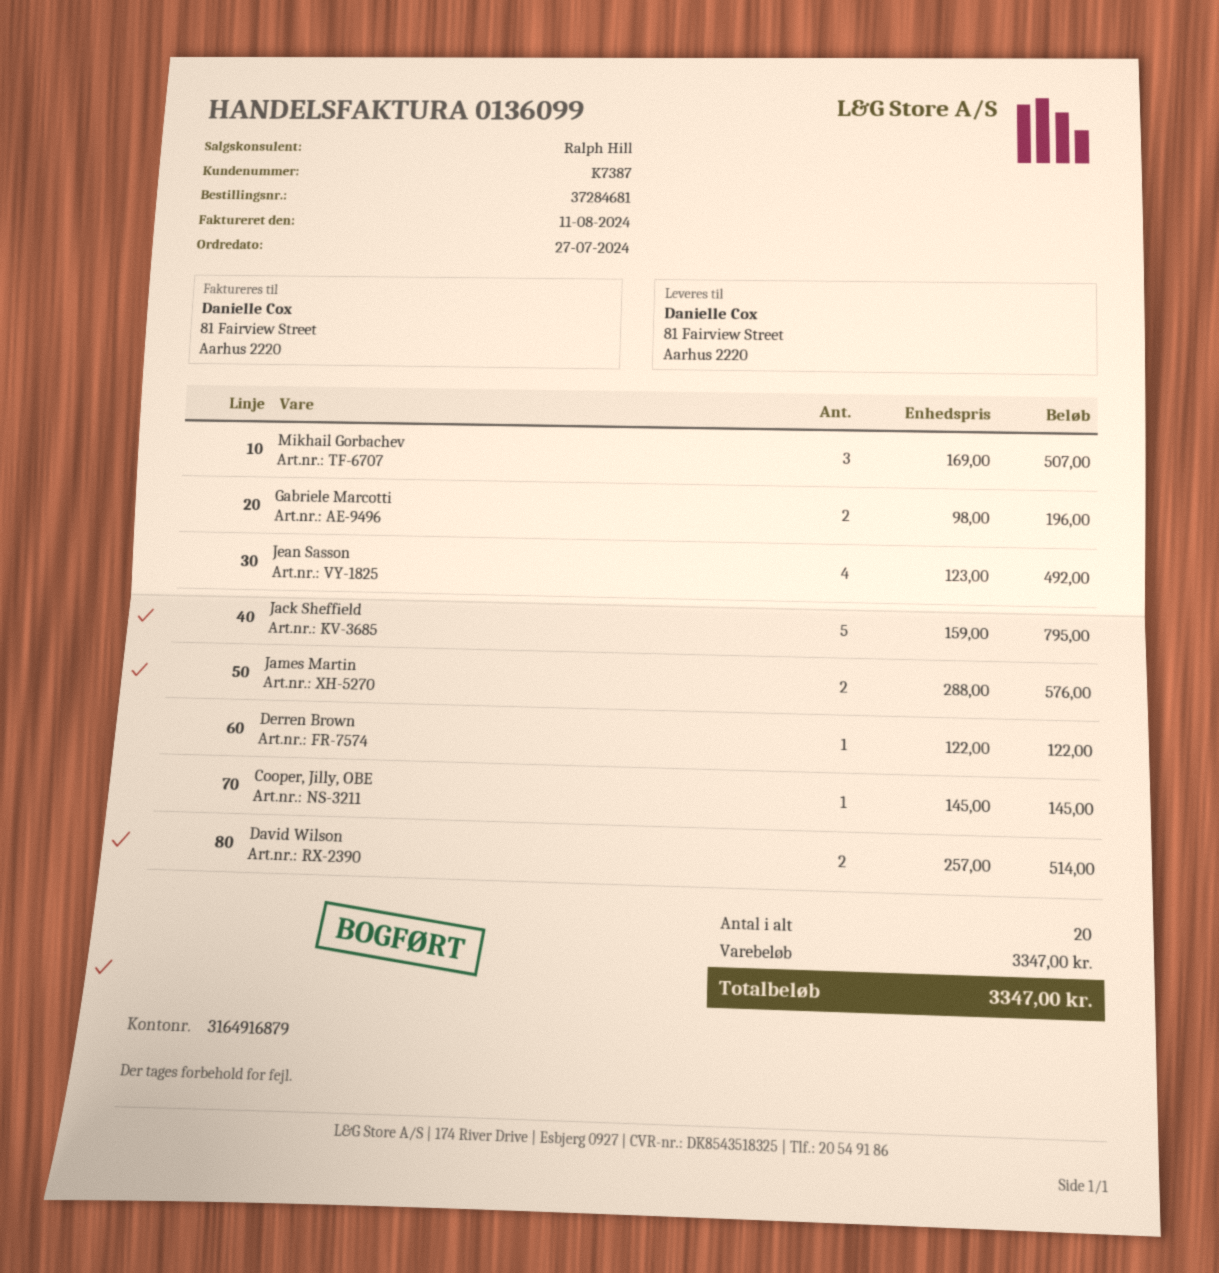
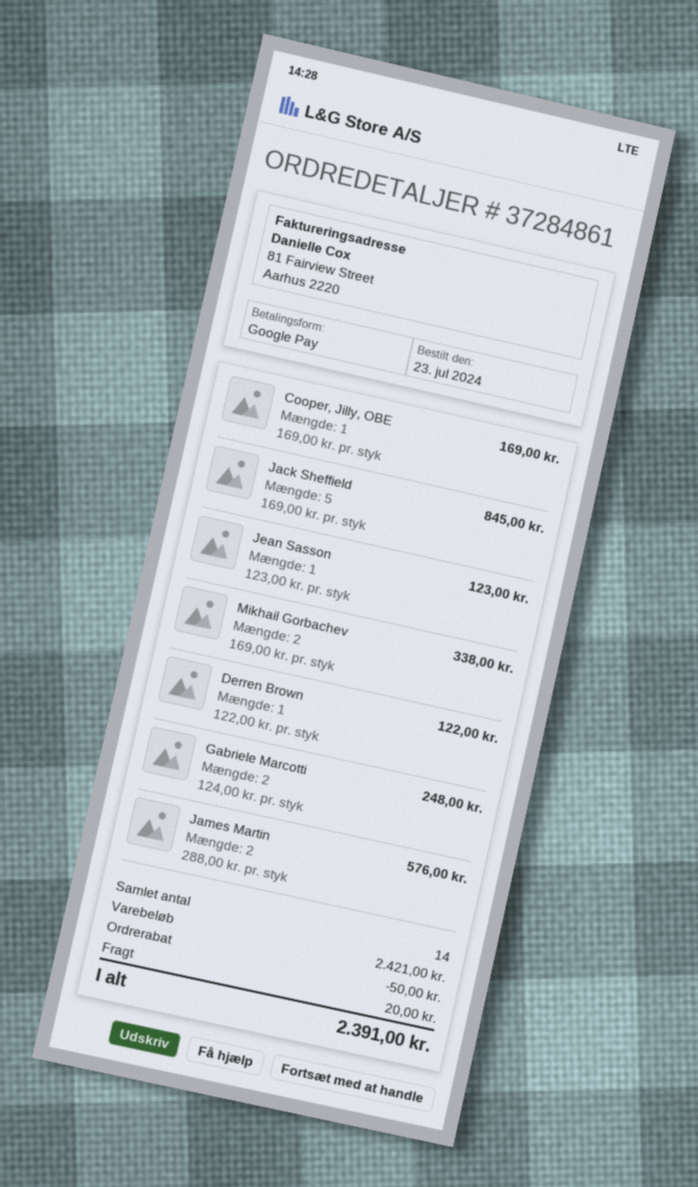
order number: 37284681 -> 37284861
order date: 2024-07-27 -> 2024-07-23
Mikhail Gorbachev: 3 x 169.00 = 507.00 -> 2 x 169.00 = 338.00
Gabriele Marcotti: 2 x 98.00 = 196.00 -> 2 x 124.00 = 248.00
Jean Sasson: 4 x 123.00 = 492.00 -> 1 x 123.00 = 123.00
Jack Sheffield: 5 x 159.00 = 795.00 -> 5 x 169.00 = 845.00
Cooper, Jilly, OBE: 1 x 145.00 = 145.00 -> 1 x 169.00 = 169.00
David Wilson: 2 x 257.00 = 514.00 -> none
total quantity: 20 -> 14
subtotal: 3347.00 -> 2421.00
discount: none -> 50.00
shipping: none -> 20.00
total: 3347.00 -> 2391.00

